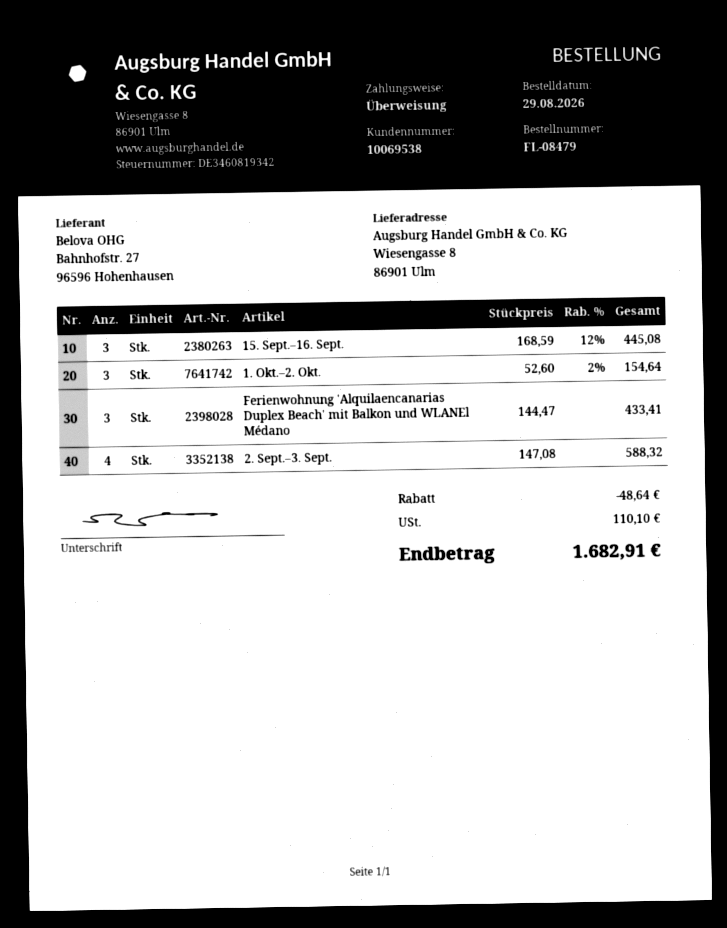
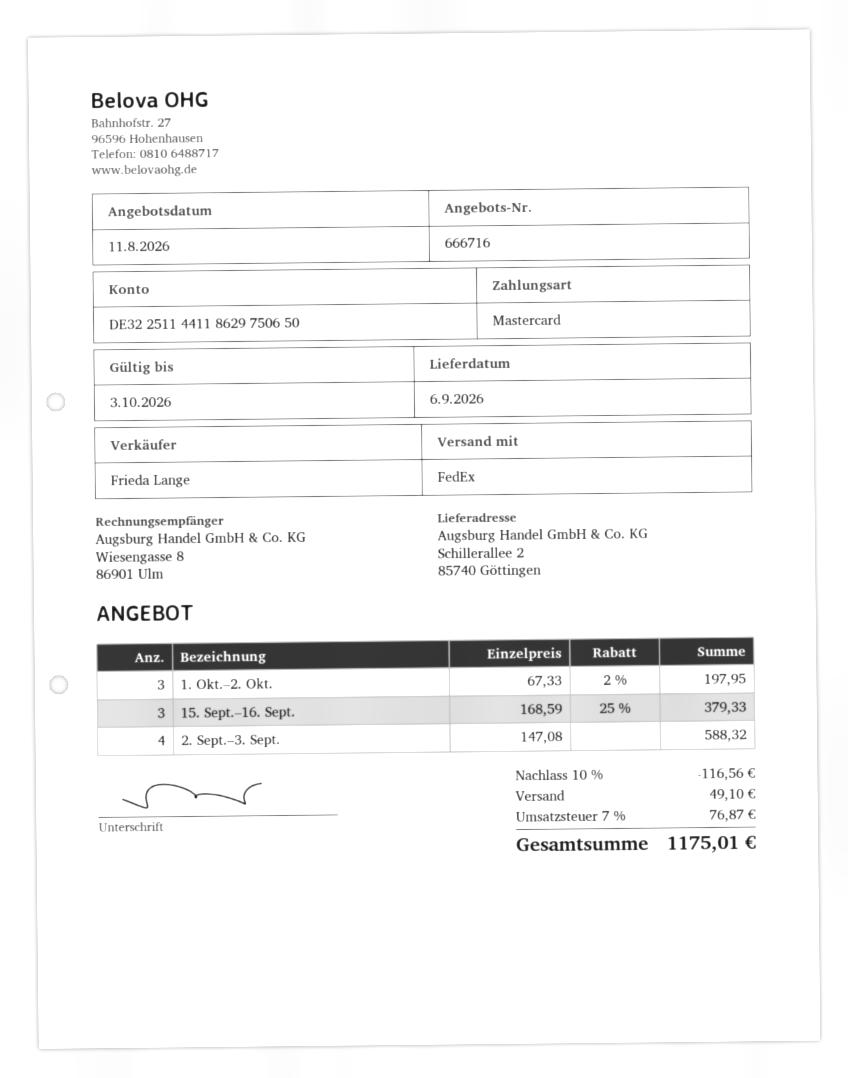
payment method: bank transfer -> Mastercard
ship to: Wiesengasse 8, 86901 Ulm -> Schillerallee 2, 85740 Göttingen
15. Sept.–16. Sept.: 3 x 168.59 - 12% = 445.08 -> 3 x 168.59 - 25% = 379.33
1. Okt.–2. Okt.: 3 x 52.60 - 2% = 154.64 -> 3 x 67.33 - 2% = 197.95
Ferienwohnung 'Alquilaencanarias Duplex Beach' mit Balkon und WLANEl Médano: 3 x 144.47 = 433.41 -> none
discount: 48.64 -> 116.56
shipping: none -> 49.10
tax: 110.10 -> 76.87
total: 1682.91 -> 1175.01

